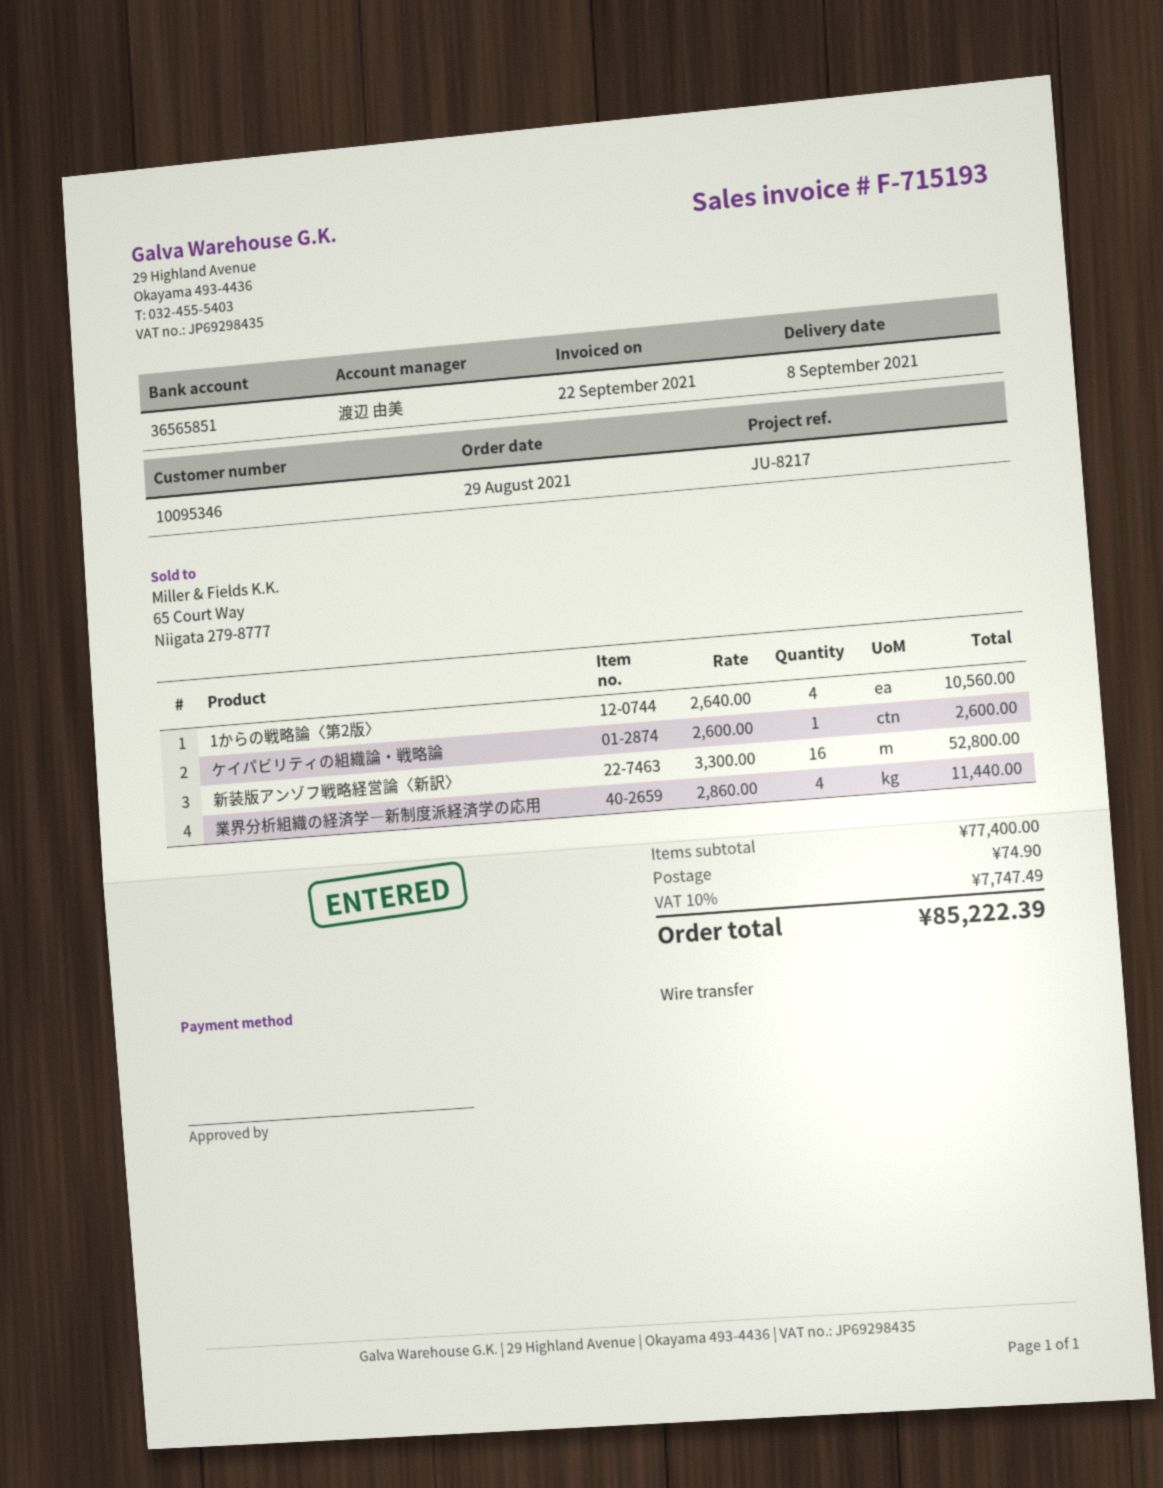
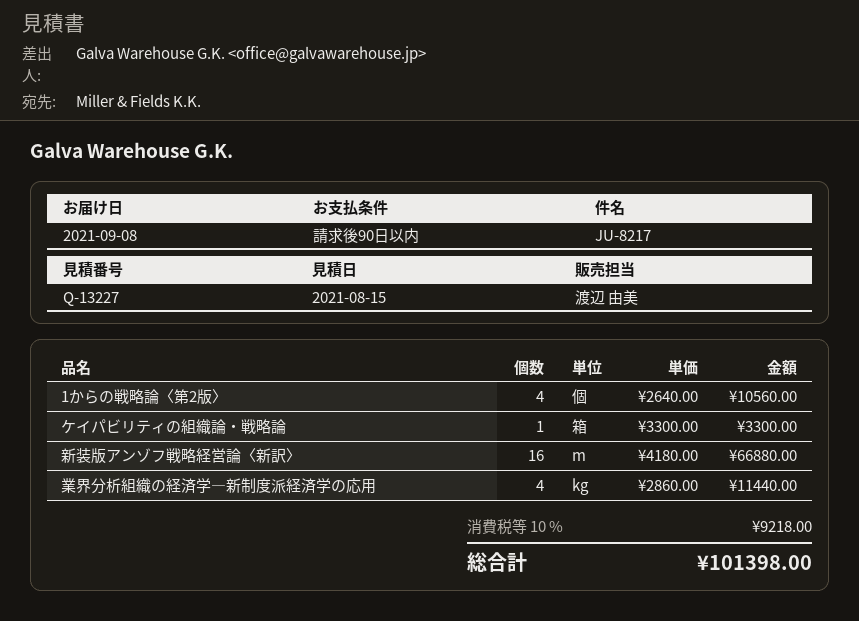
ケイパビリティの組織論・戦略論: 1 x 2600.00 = 2600.00 -> 1 x 3300.00 = 3300.00
新装版アンゾフ戦略経営論〈新訳〉: 16 x 3300.00 = 52800.00 -> 16 x 4180.00 = 66880.00
shipping: 74.90 -> none
tax: 10% = 7747.49 -> 10% = 9218.00
total: 85222.39 -> 101398.00

